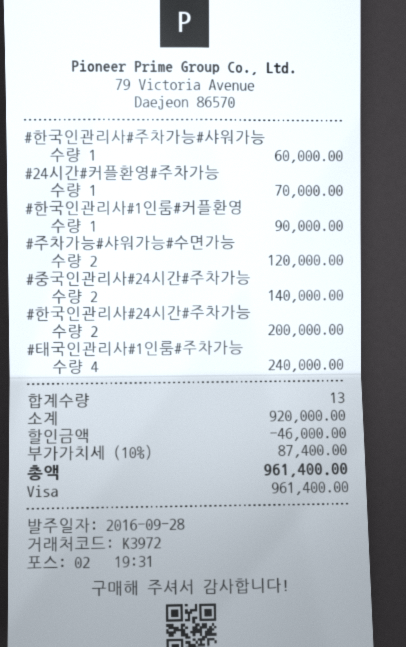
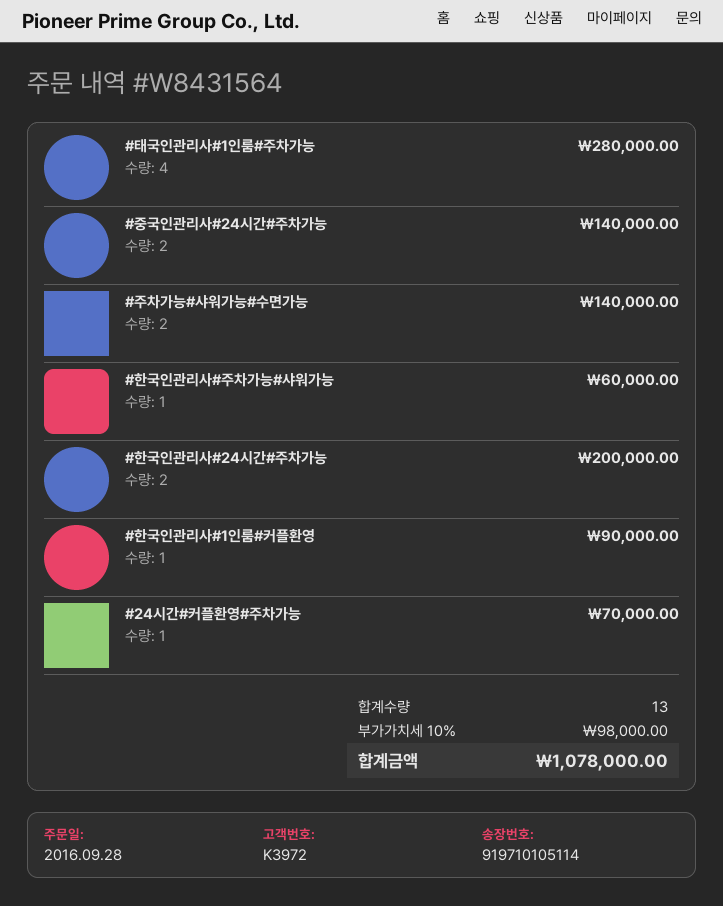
#주차가능#샤워가능#수면가능: 2 for 120000.00 -> 2 for 140000.00
#태국인관리사#1인룸#주차가능: 4 for 240000.00 -> 4 for 280000.00
discount: 46000.00 -> none
tax: 10% = 87400.00 -> 10% = 98000.00
total: 961400.00 -> 1078000.00

